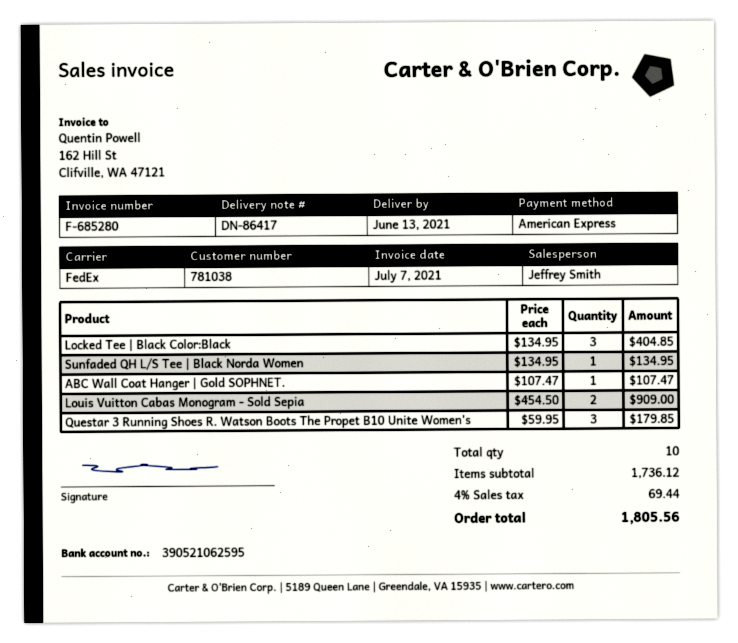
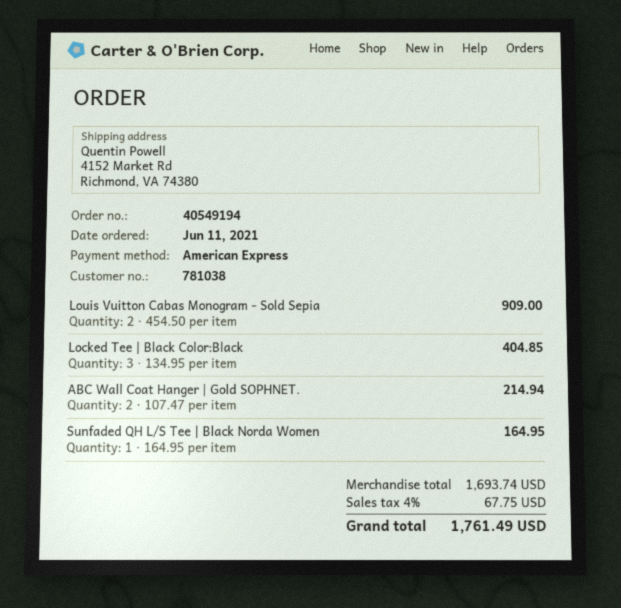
Sunfaded QH L/S Tee | Black Norda Women: 1 x 134.95 = 134.95 -> 1 x 164.95 = 164.95
ABC Wall Coat Hanger | Gold SOPHNET.: 1 x 107.47 = 107.47 -> 2 x 107.47 = 214.94
Questar 3 Running Shoes R. Watson Boots The Propet B10 Unite Women's: 3 x 59.95 = 179.85 -> none
subtotal: 1736.12 -> 1693.74
tax: 4% = 69.44 -> 4% = 67.75
total: 1805.56 -> 1761.49

